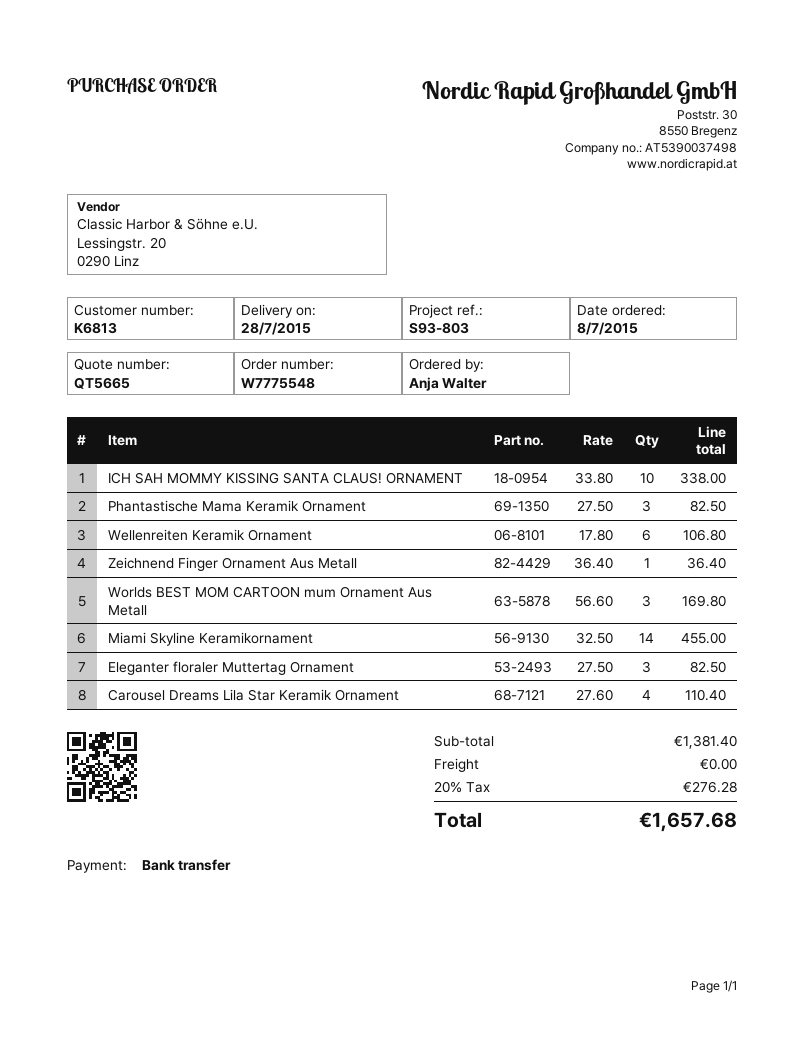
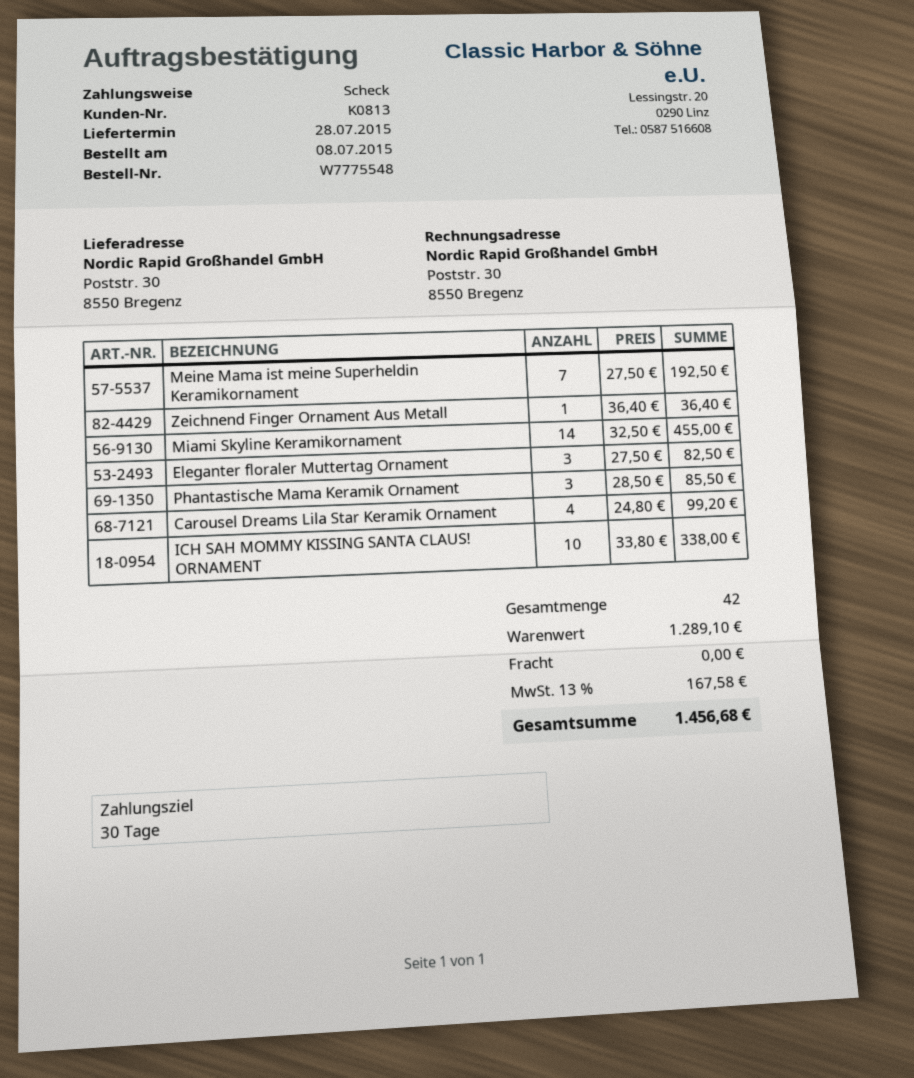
customer number: K6813 -> K0813
payment method: bank transfer -> cheque
Phantastische Mama Keramik Ornament: 3 x 27.50 = 82.50 -> 3 x 28.50 = 85.50
Wellenreiten Keramik Ornament: 6 x 17.80 = 106.80 -> none
Worlds BEST MOM CARTOON mum Ornament Aus Metall: 3 x 56.60 = 169.80 -> none
Carousel Dreams Lila Star Keramik Ornament: 4 x 27.60 = 110.40 -> 4 x 24.80 = 99.20
Meine Mama ist meine Superheldin Keramikornament: none -> 7 x 27.50 = 192.50
subtotal: 1381.40 -> 1289.10
tax: 20% = 276.28 -> 13% = 167.58
total: 1657.68 -> 1456.68

